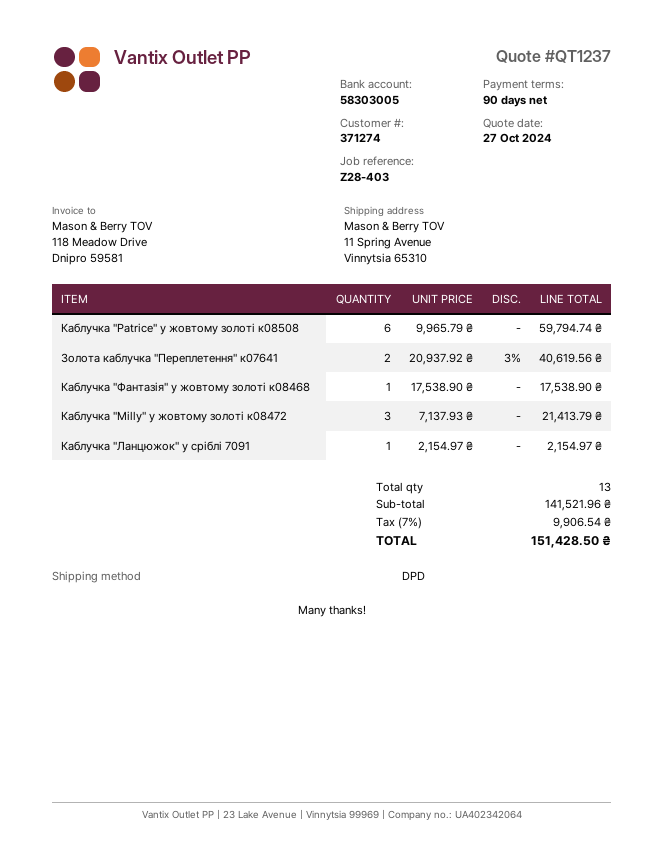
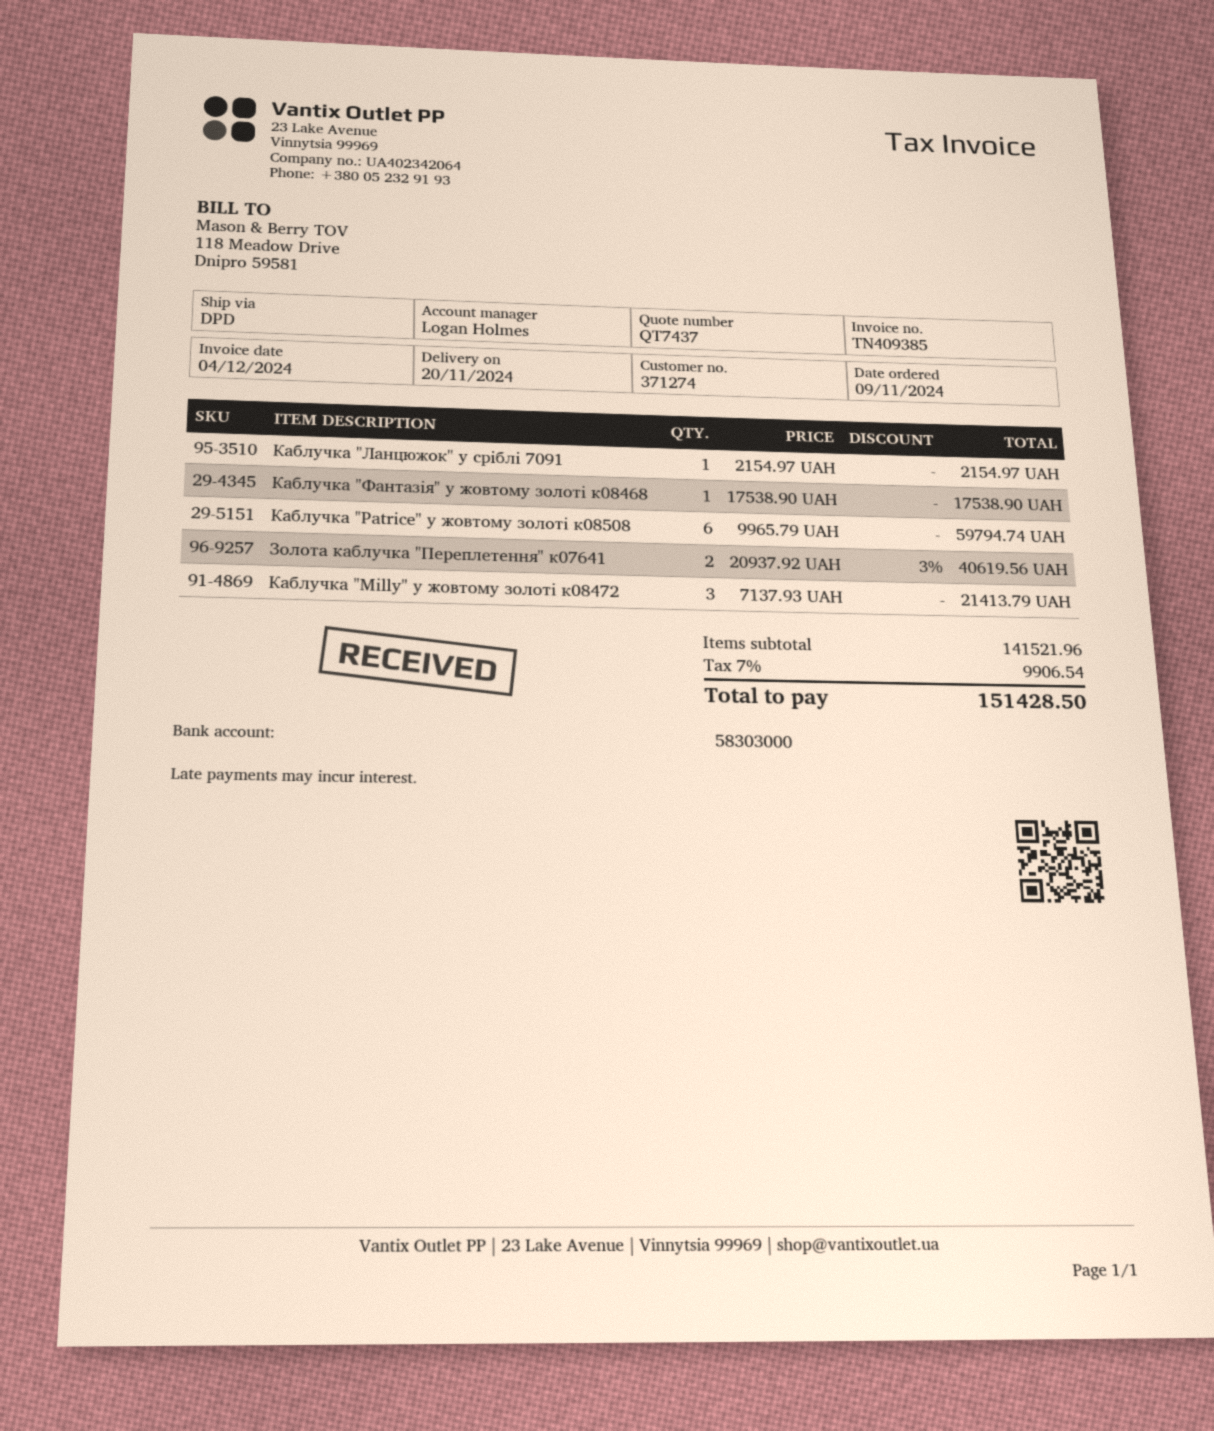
quote number: QT1237 -> QT7437
bank account: 58303005 -> 58303000

